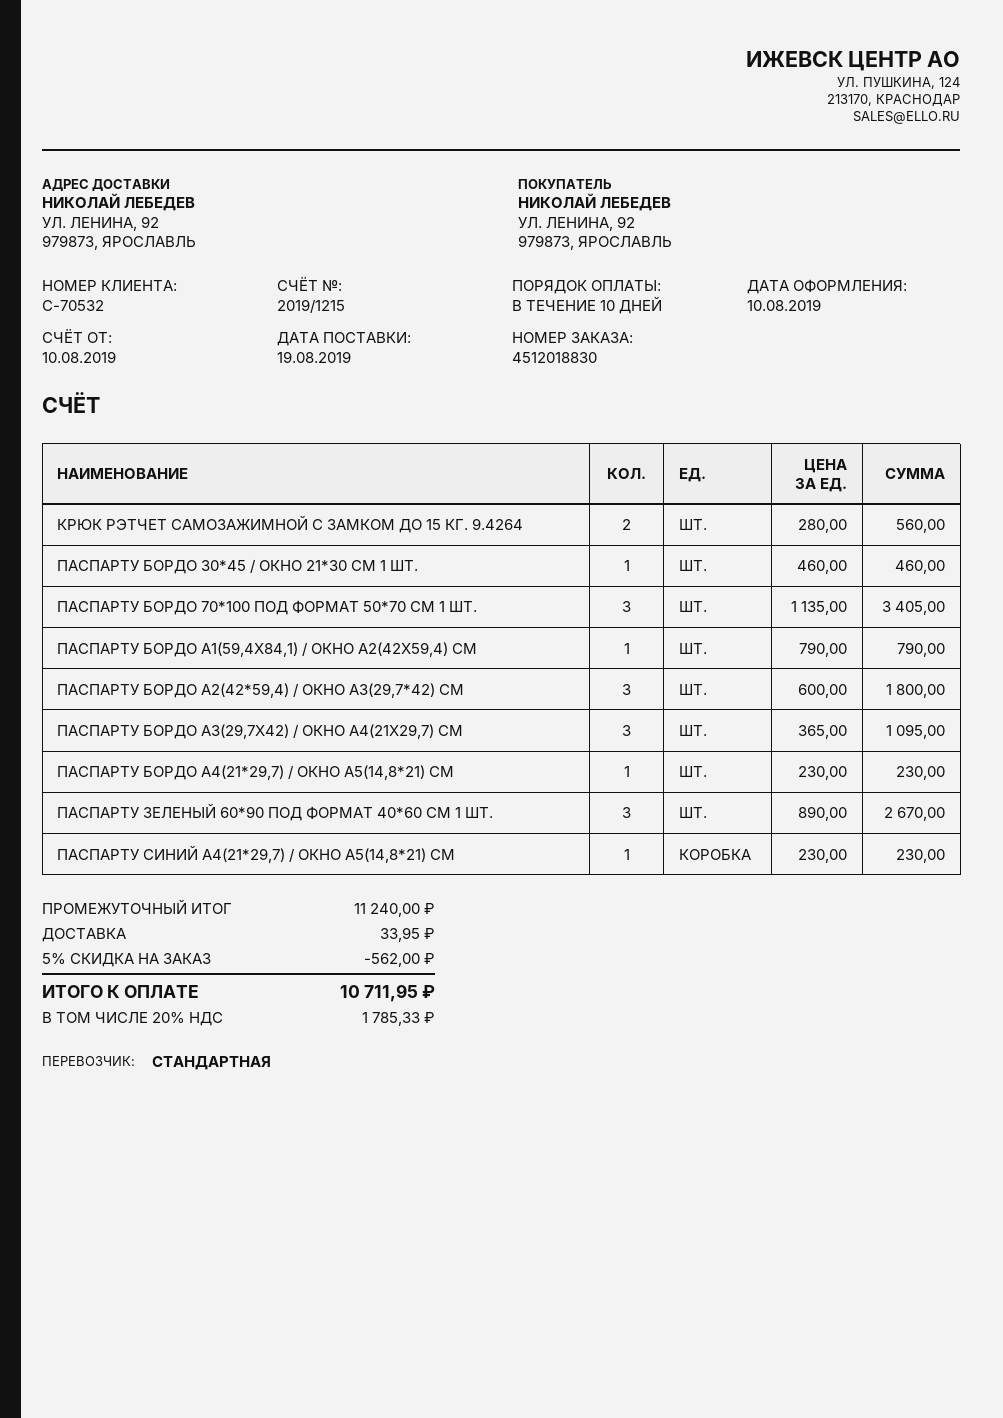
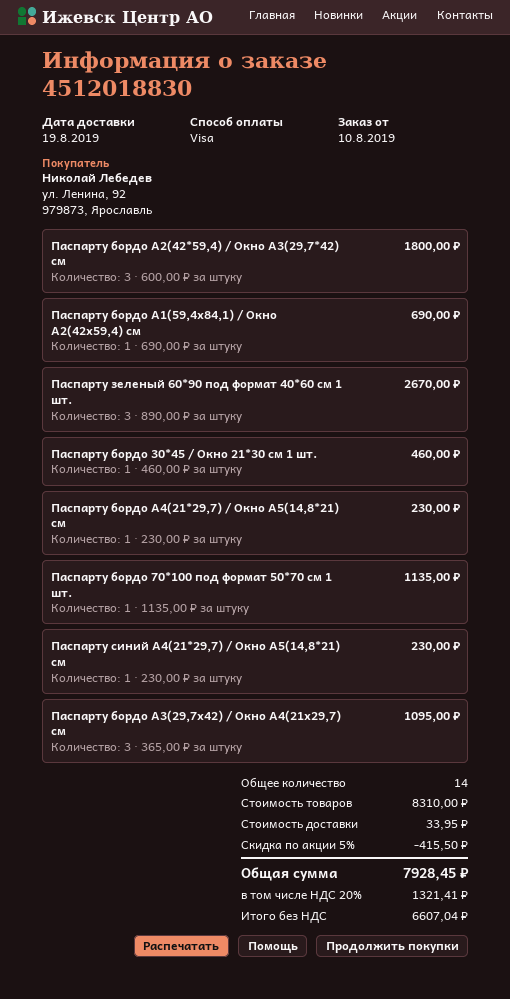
КРЮК РЭТЧЕТ САМОЗАЖИМНОЙ С ЗАМКОМ ДО 15 КГ. 9.4264: 2 x 280.00 = 560.00 -> none
ПАСПАРТУ БОРДО 70*100 ПОД ФОРМАТ 50*70 СМ 1 ШТ.: 3 x 1135.00 = 3405.00 -> 1 x 1135.00 = 1135.00
ПАСПАРТУ БОРДО А1(59,4Х84,1) / ОКНО А2(42Х59,4) СМ: 1 x 790.00 = 790.00 -> 1 x 690.00 = 690.00
subtotal: 11240.00 -> 8310.00
discount: 5% = 562.00 -> 5% = 415.50
tax: 20% = 1785.33 -> 20% = 1321.41
total: 10711.95 -> 7928.45

